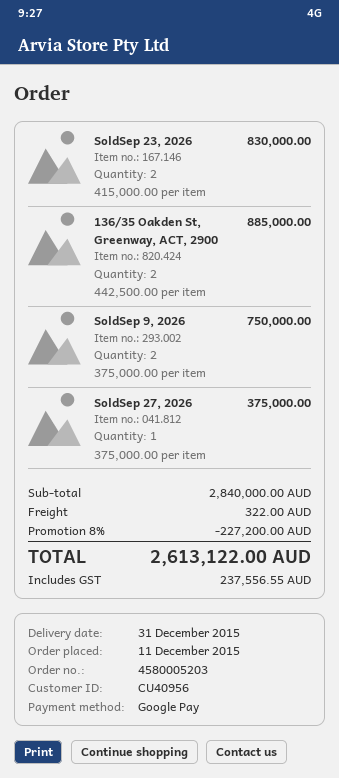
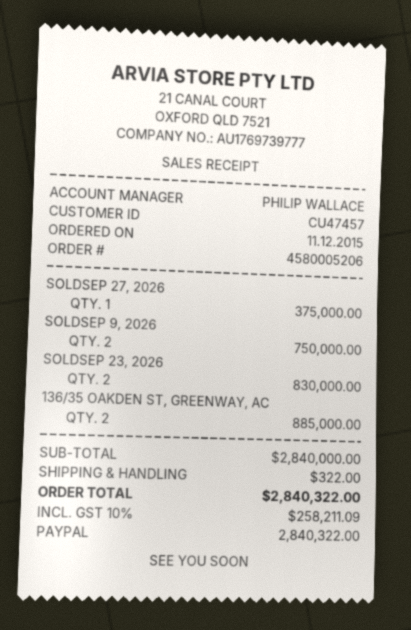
order number: 4580005203 -> 4580005206
customer number: CU40956 -> CU47457
payment method: Google Pay -> PayPal
discount: 8% = 227200.00 -> none
tax: 237556.55 -> 258211.09
total: 2613122.00 -> 2840322.00

